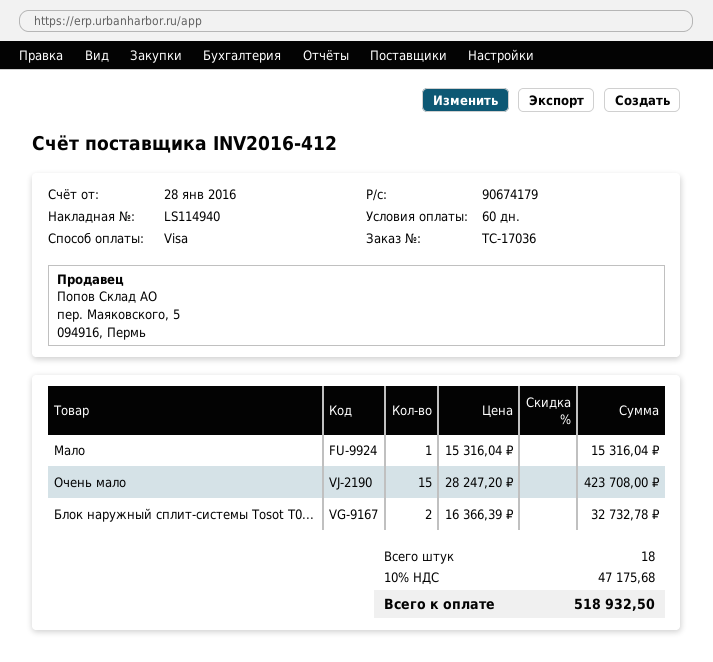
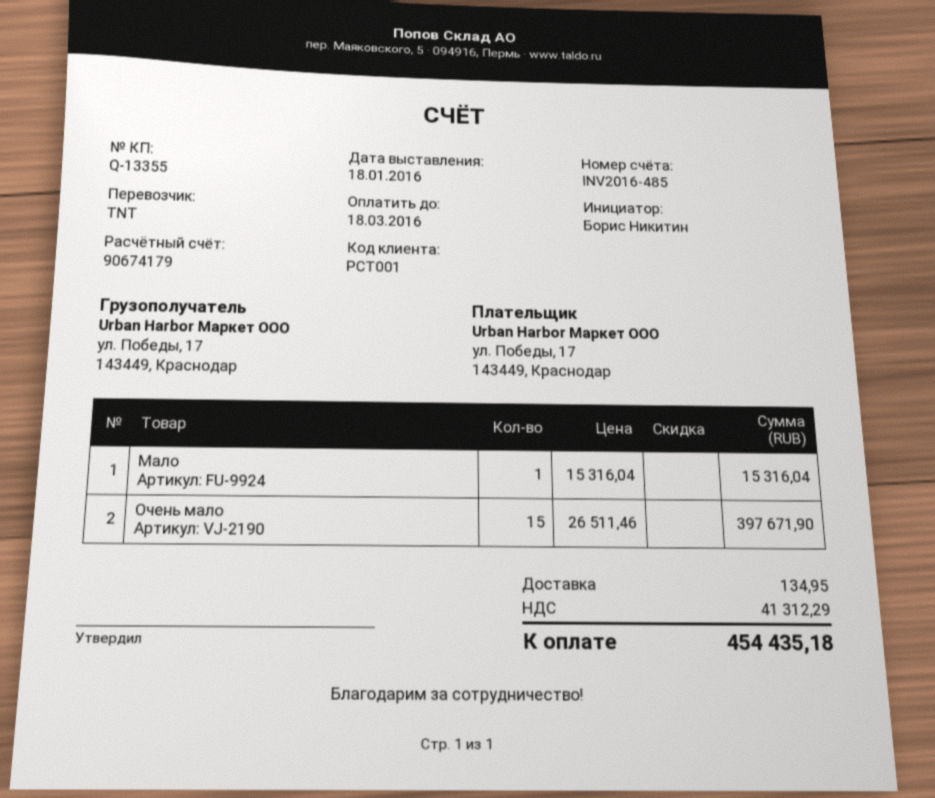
invoice number: INV2016-412 -> INV2016-485
invoice date: 2016-01-28 -> 2016-01-18
Очень мало: 15 x 28247.20 = 423708.00 -> 15 x 26511.46 = 397671.90
Блок наружный сплит-системы Tosot T0...: 2 x 16366.39 = 32732.78 -> none
shipping: none -> 134.95
tax: 47175.68 -> 41312.29
total: 518932.50 -> 454435.18

